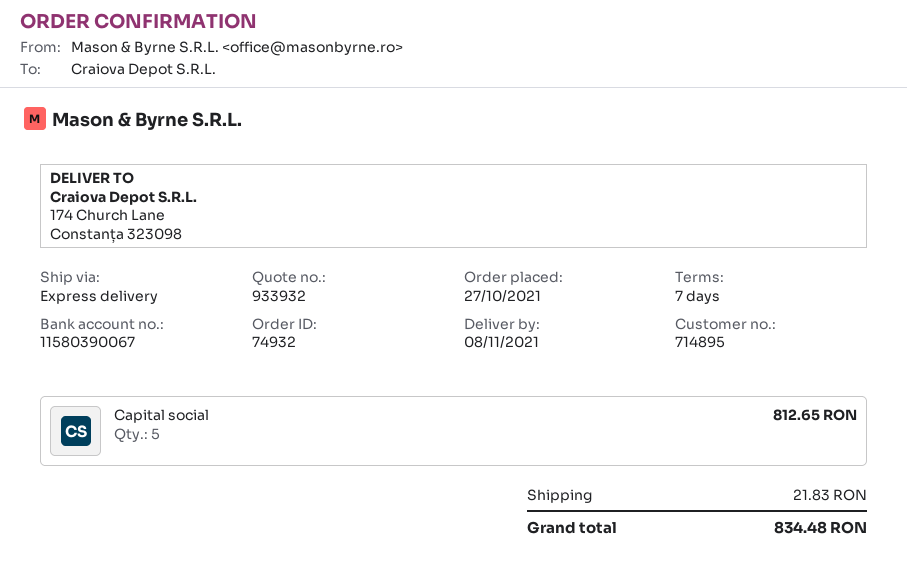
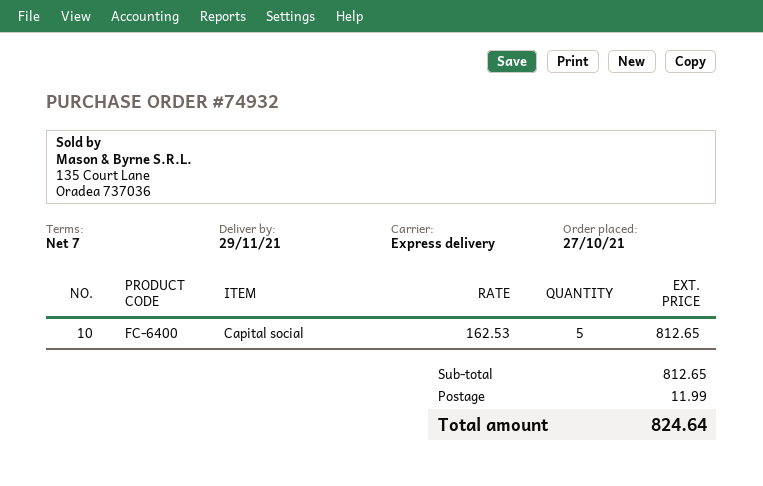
delivery date: 2021-11-08 -> 2021-11-29
shipping: 21.83 -> 11.99
total: 834.48 -> 824.64

